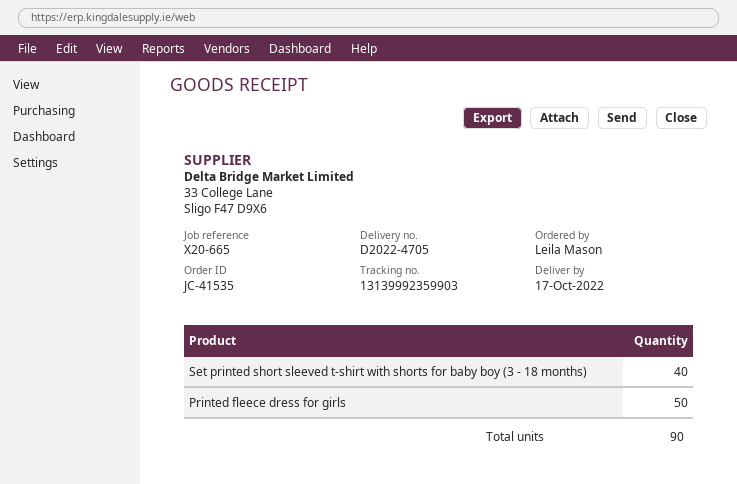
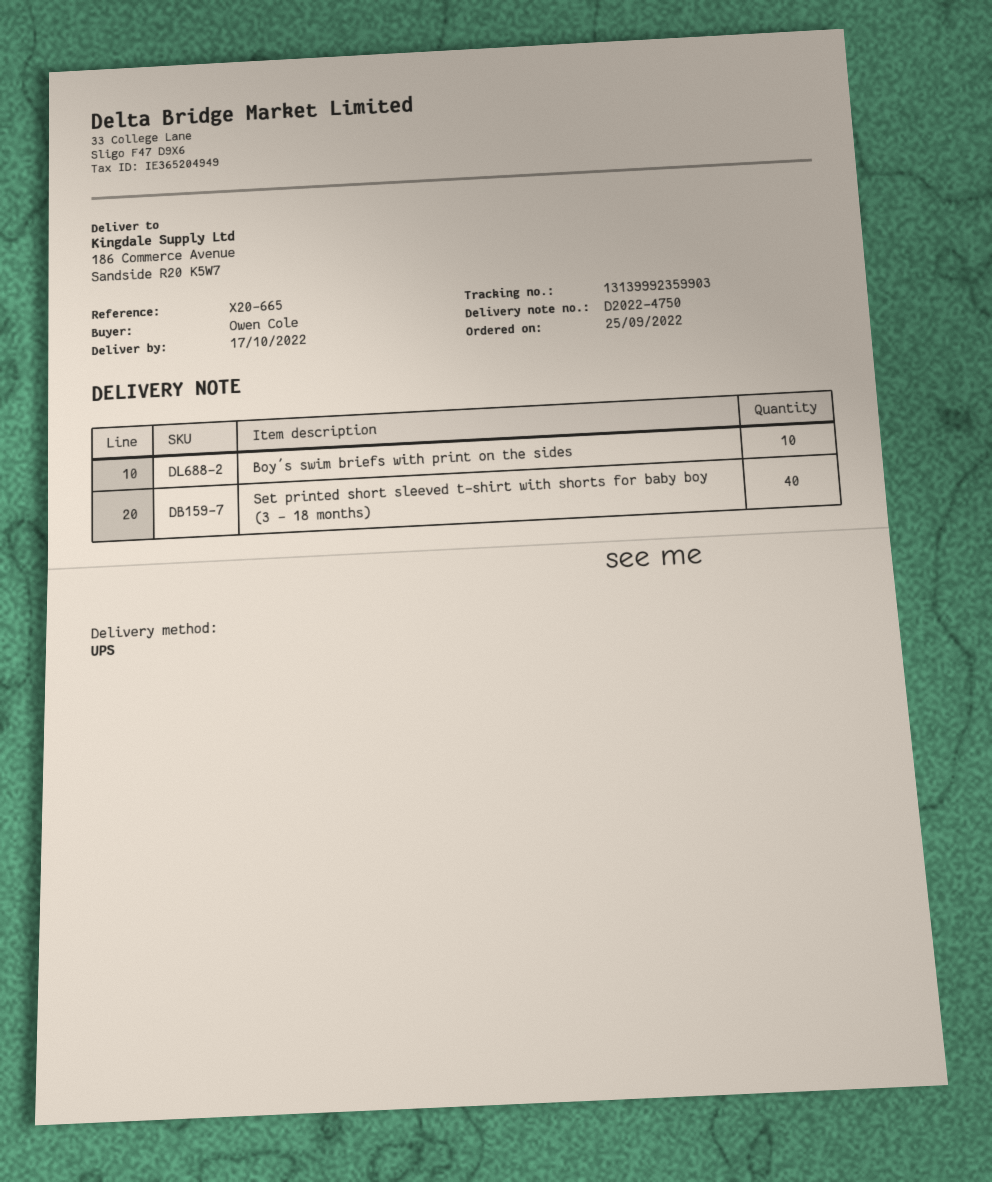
delivery note number: D2022-4705 -> D2022-4750
ordered by: Leila Mason -> Owen Cole
Printed fleece dress for girls: 50 -> none
Boy΄s swim briefs with print on the sides: none -> 10

